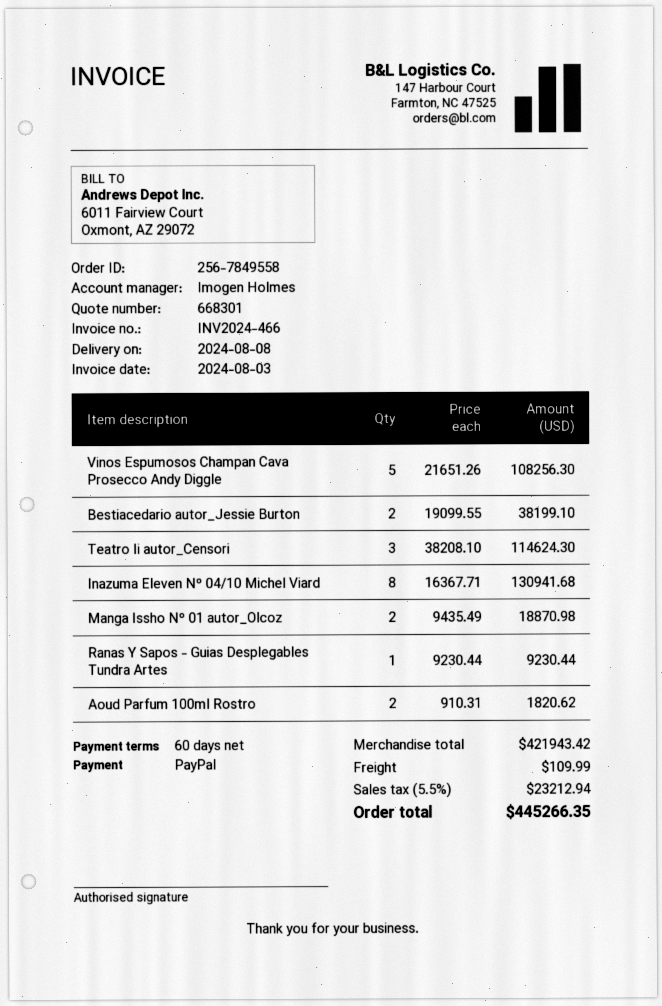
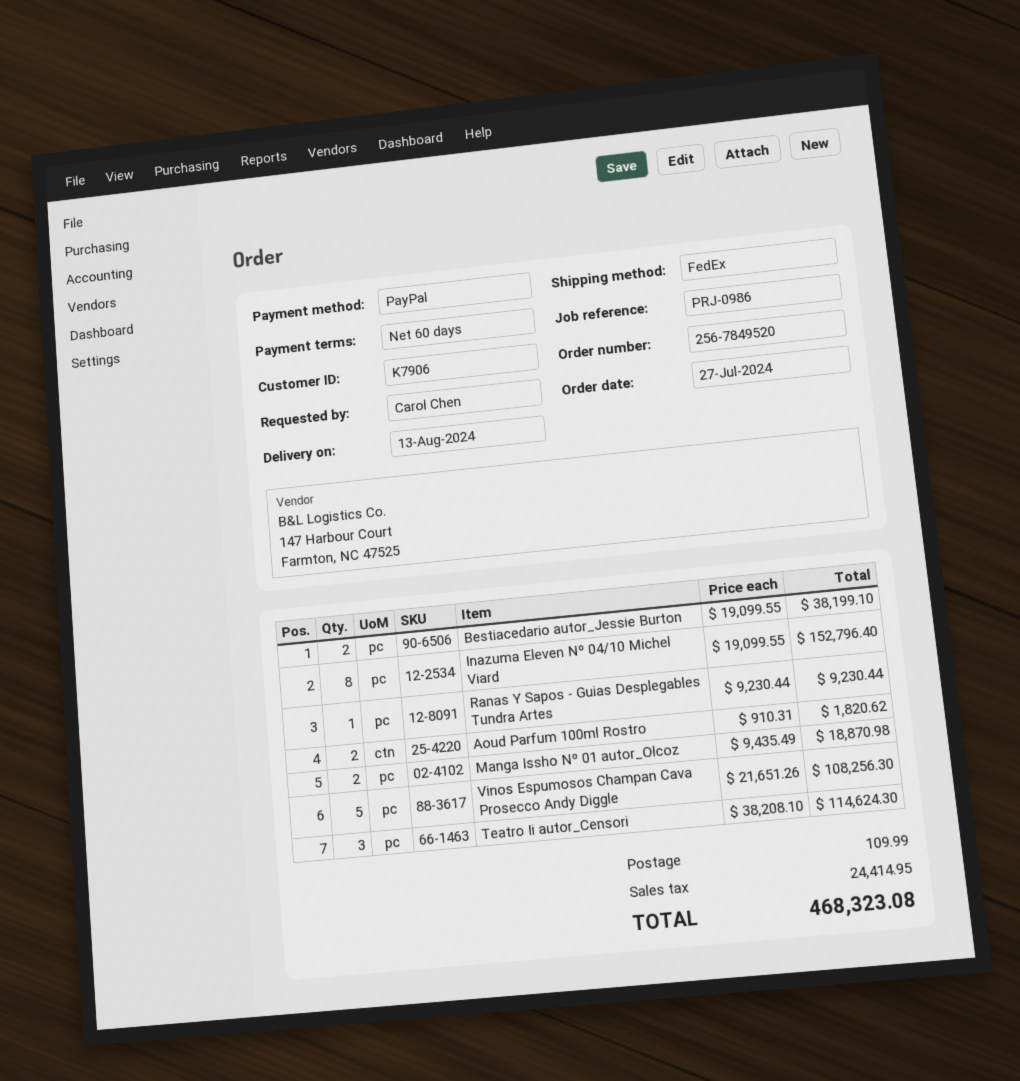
order number: 256-7849558 -> 256-7849520
delivery date: 2024-08-08 -> 2024-08-13
Inazuma Eleven Nº 04/10 Michel Viard: 8 x 16367.71 = 130941.68 -> 8 x 19099.55 = 152796.40
tax: 23212.94 -> 24414.95
total: 445266.35 -> 468323.08

